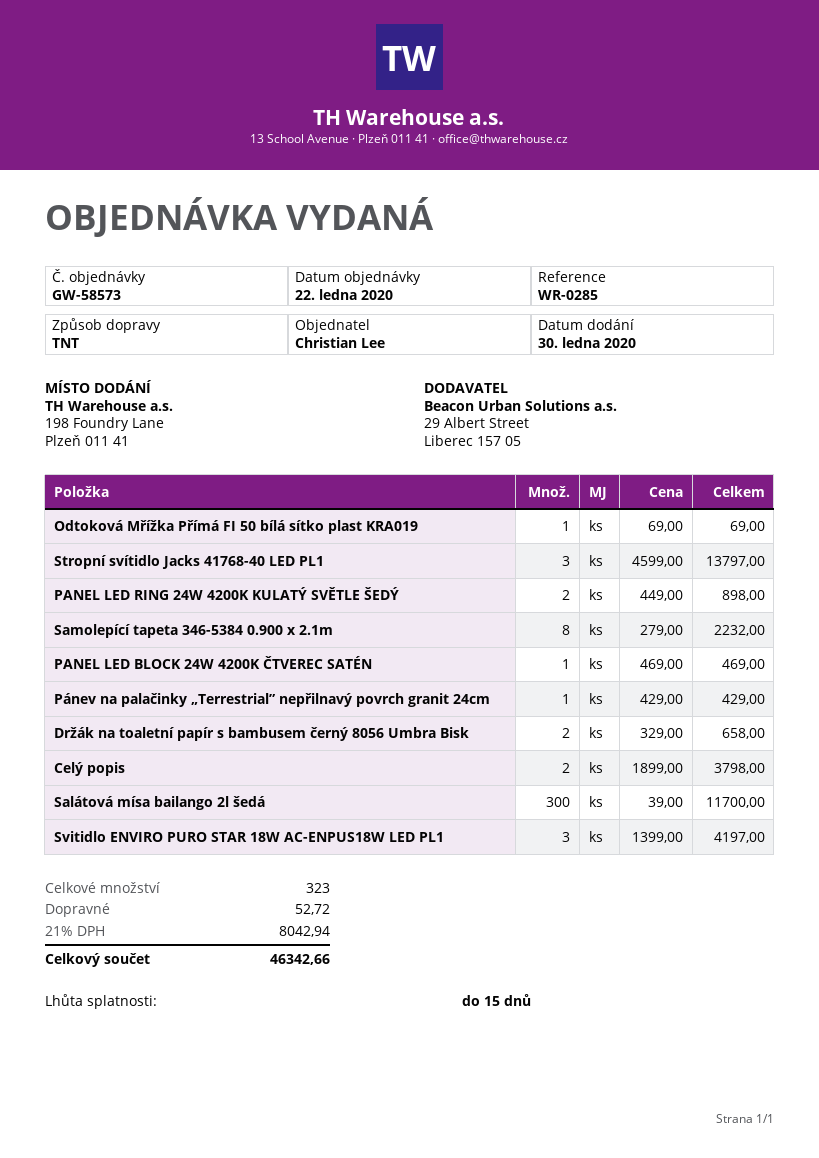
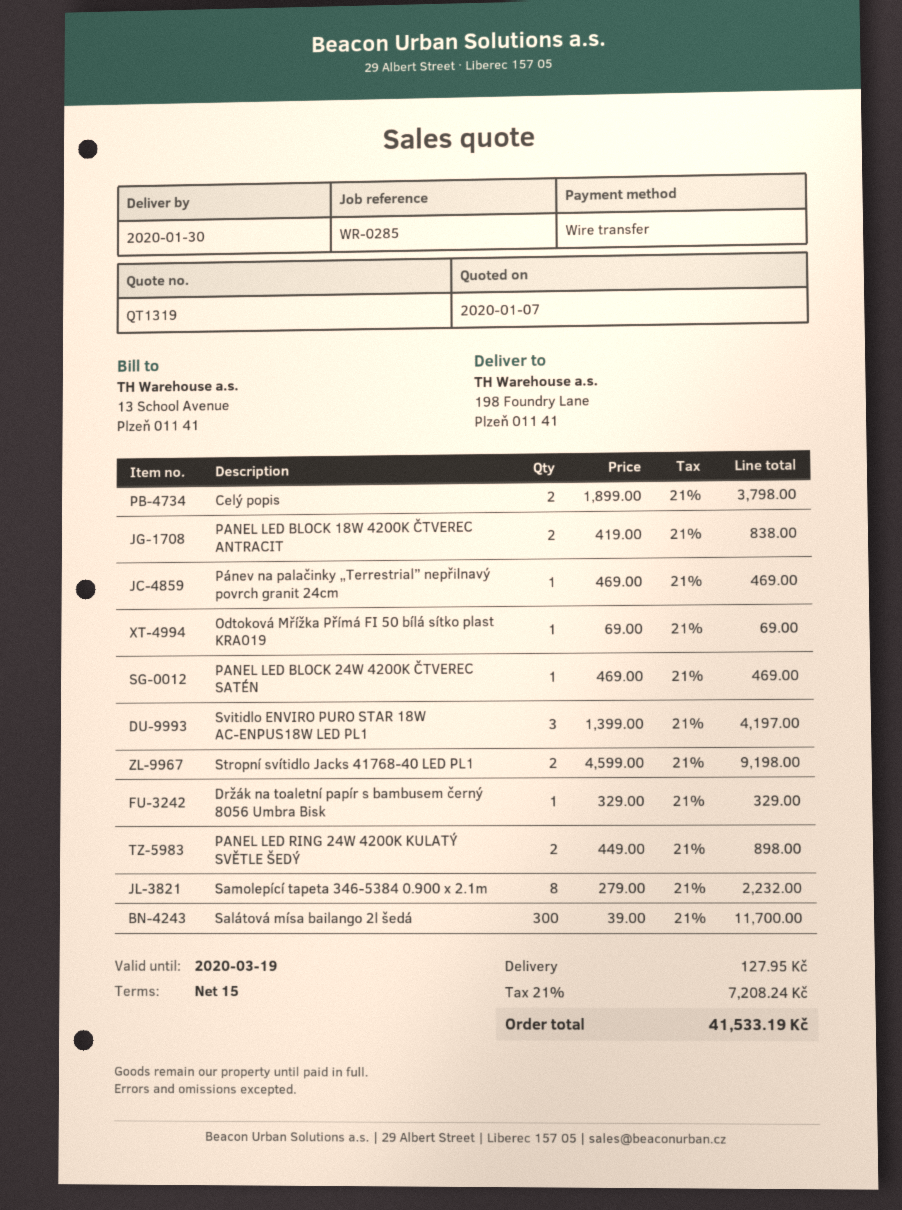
Stropní svítidlo Jacks 41768-40 LED PL1: 3 x 4599.00 = 13797.00 -> 2 x 4599.00 = 9198.00
Pánev na palačinky „Terrestrial” nepřilnavý povrch granit 24cm: 1 x 429.00 = 429.00 -> 1 x 469.00 = 469.00
Držák na toaletní papír s bambusem černý 8056 Umbra Bisk: 2 x 329.00 = 658.00 -> 1 x 329.00 = 329.00
PANEL LED BLOCK 18W 4200K ČTVEREC ANTRACIT: none -> 2 x 419.00 = 838.00
shipping: 52.72 -> 127.95
tax: 21% = 8042.94 -> 21% = 7208.24
total: 46342.66 -> 41533.19

